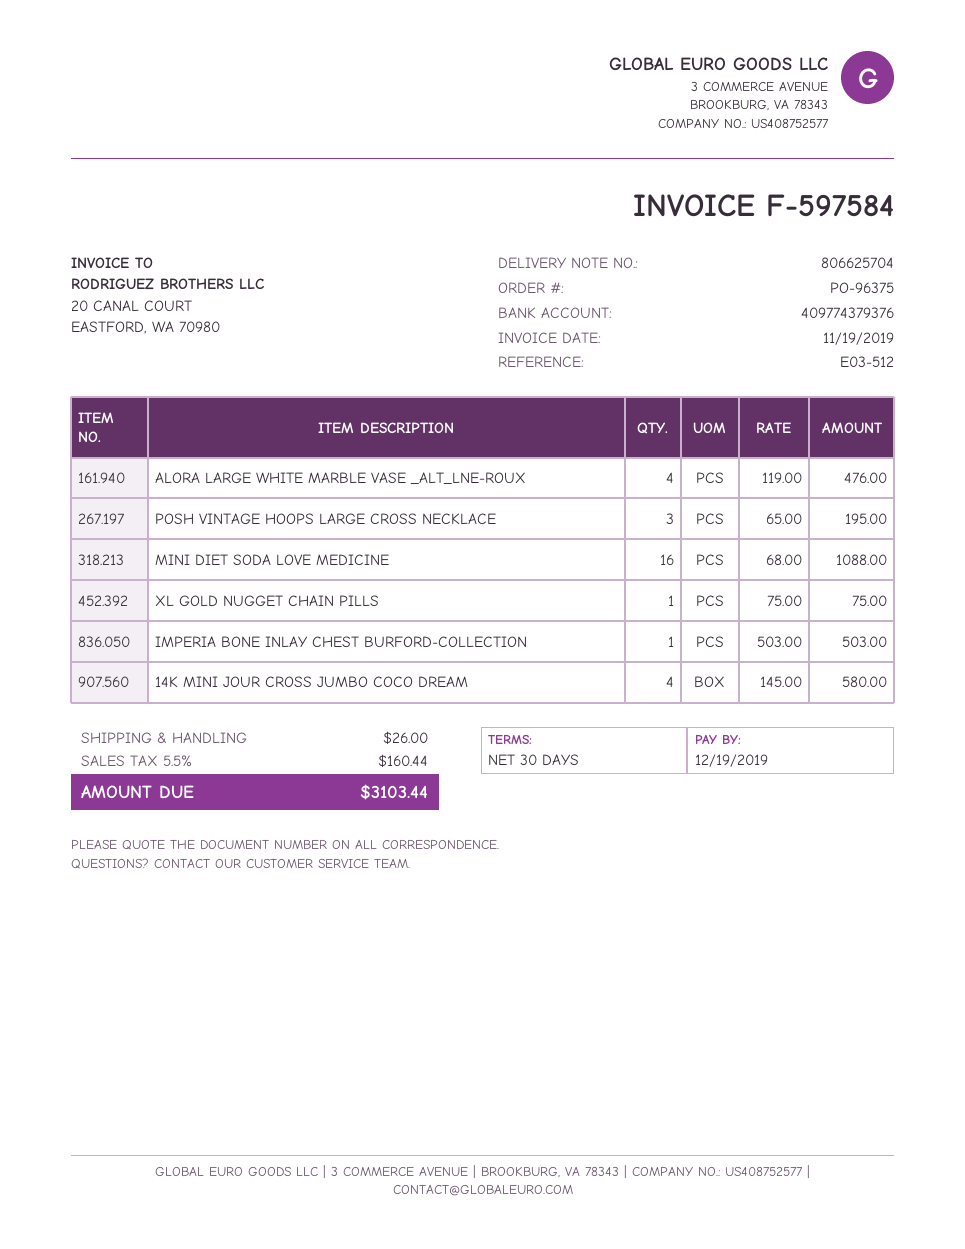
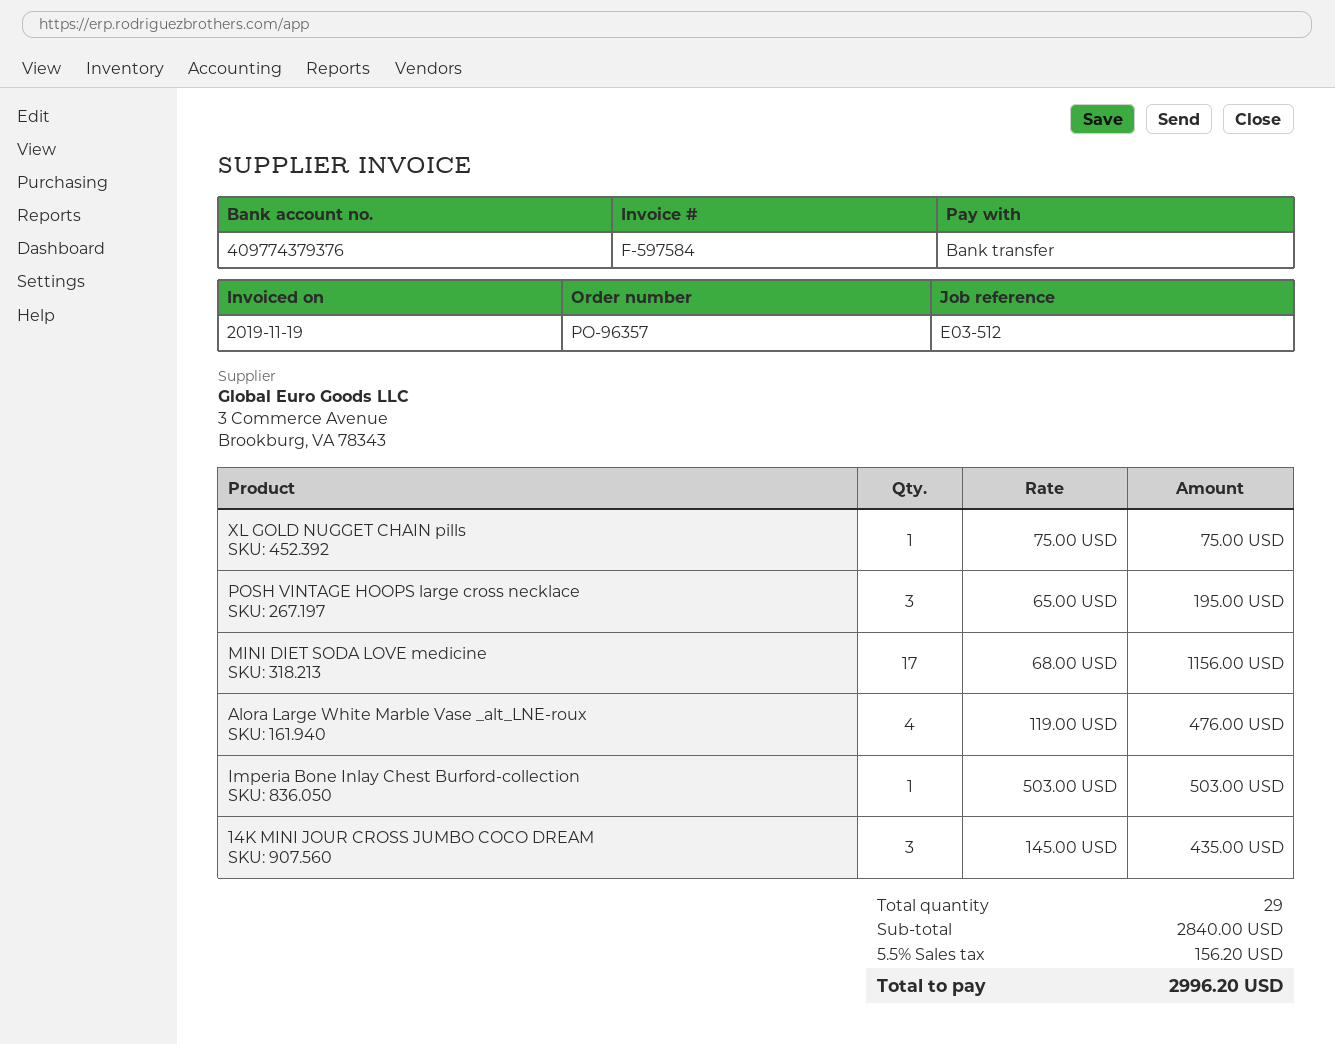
order number: PO-96375 -> PO-96357
MINI DIET SODA LOVE MEDICINE: 16 x 68.00 = 1088.00 -> 17 x 68.00 = 1156.00
14K MINI JOUR CROSS JUMBO COCO DREAM: 4 x 145.00 = 580.00 -> 3 x 145.00 = 435.00
shipping: 26.00 -> none
tax: 5.5% = 160.44 -> 5.5% = 156.20
total: 3103.44 -> 2996.20

